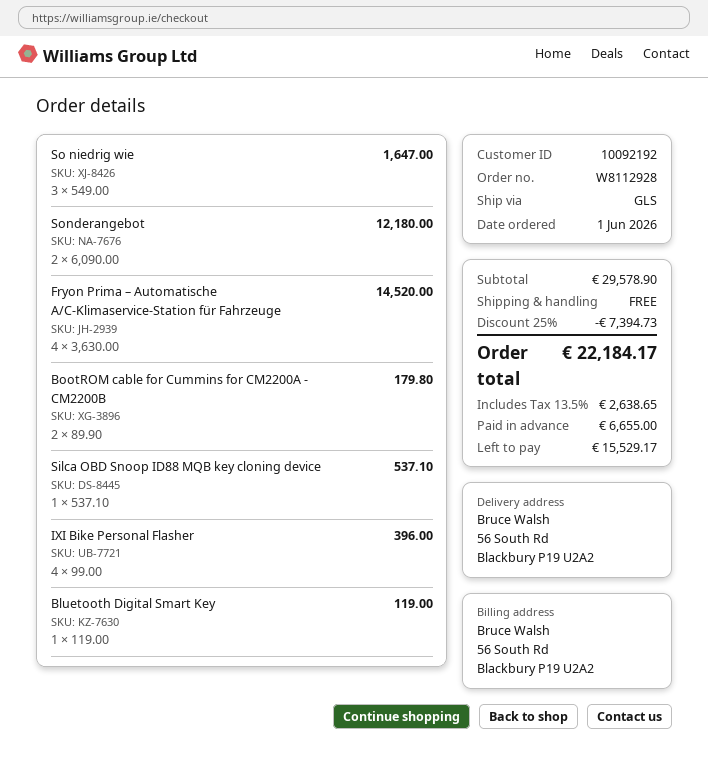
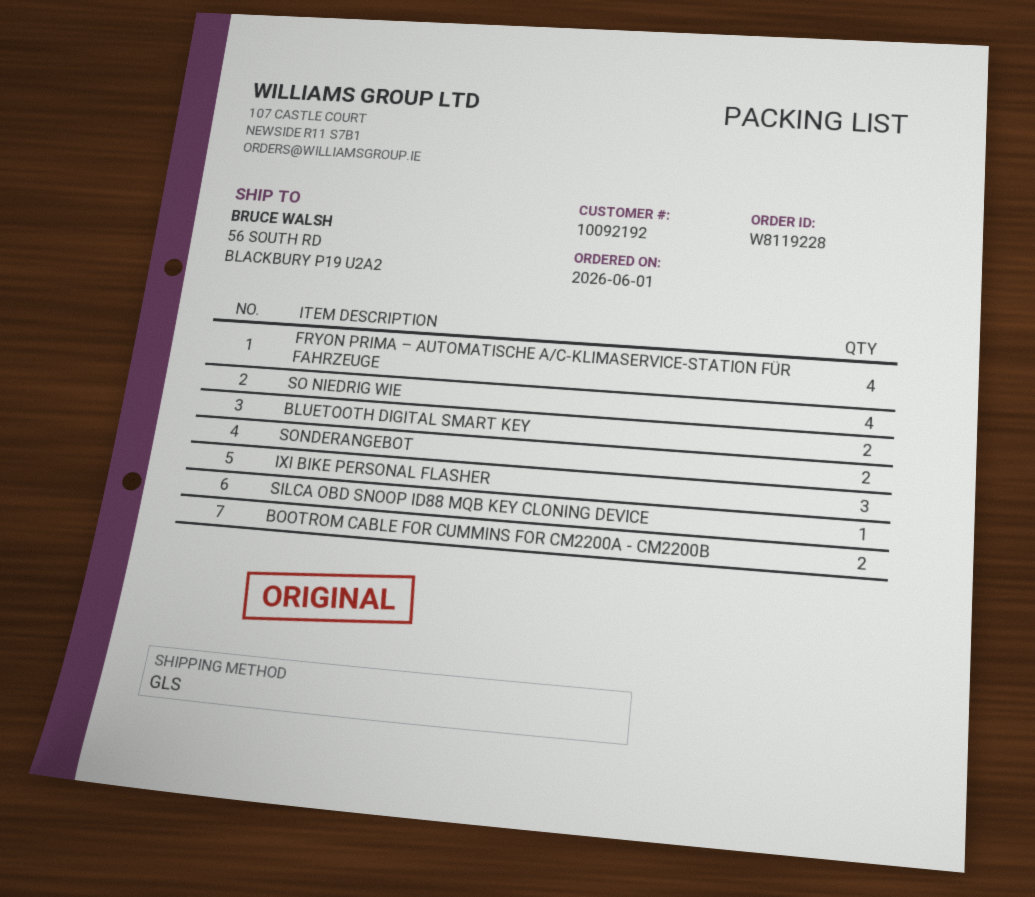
order number: W8112928 -> W8119228
So niedrig wie: 3 -> 4
IXI Bike Personal Flasher: 4 -> 3
Bluetooth Digital Smart Key: 1 -> 2

